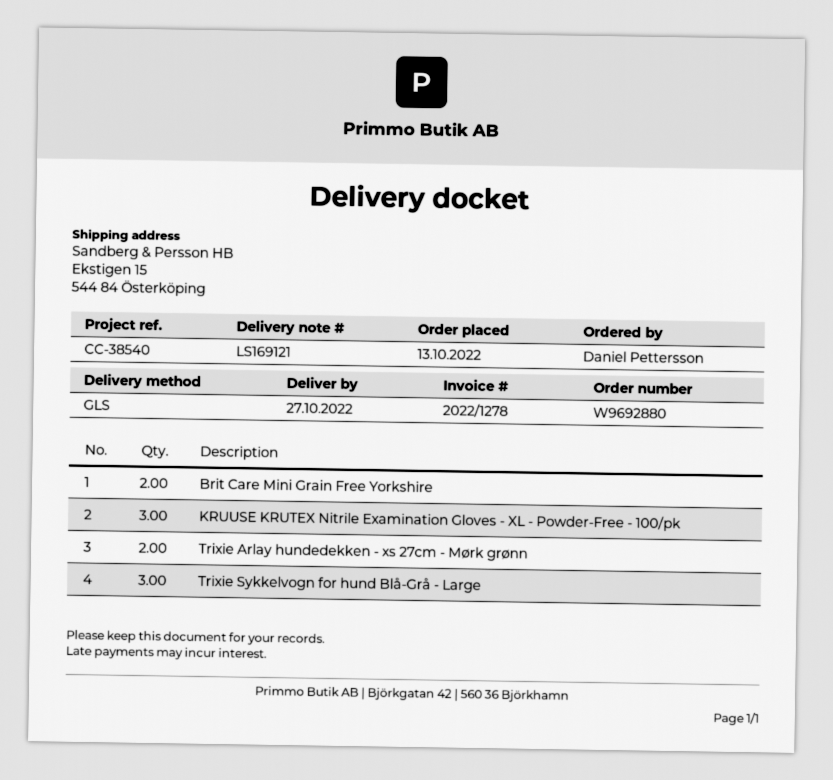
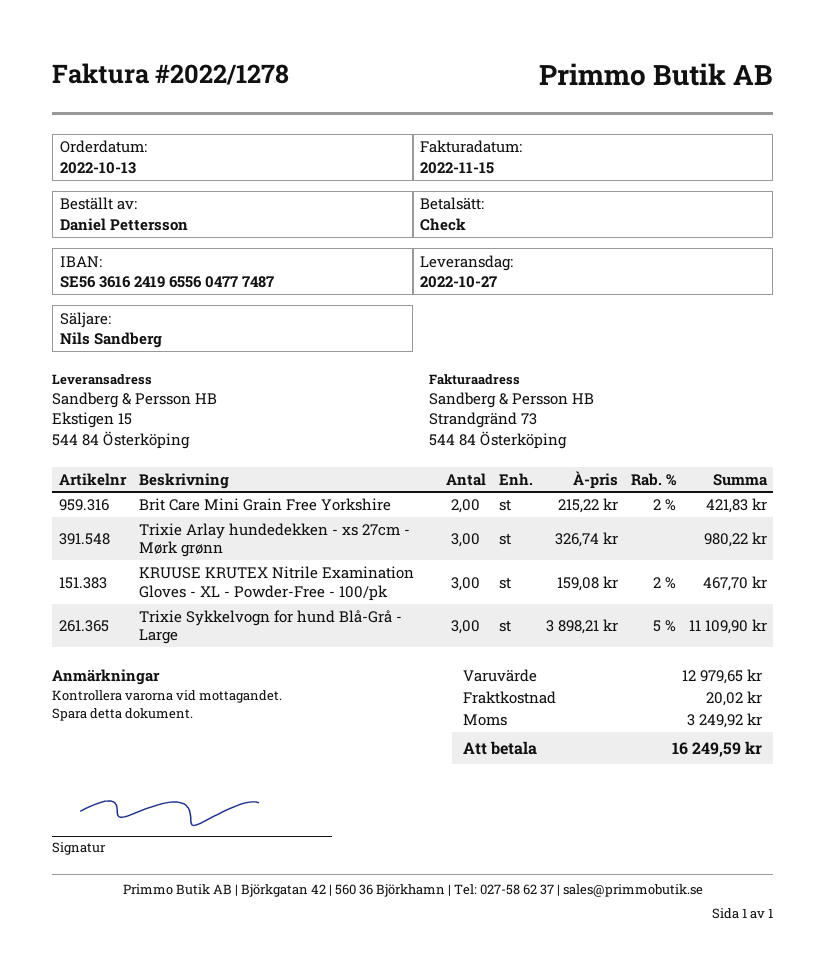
Trixie Arlay hundedekken - xs 27cm - Mørk grønn: 2 -> 3

